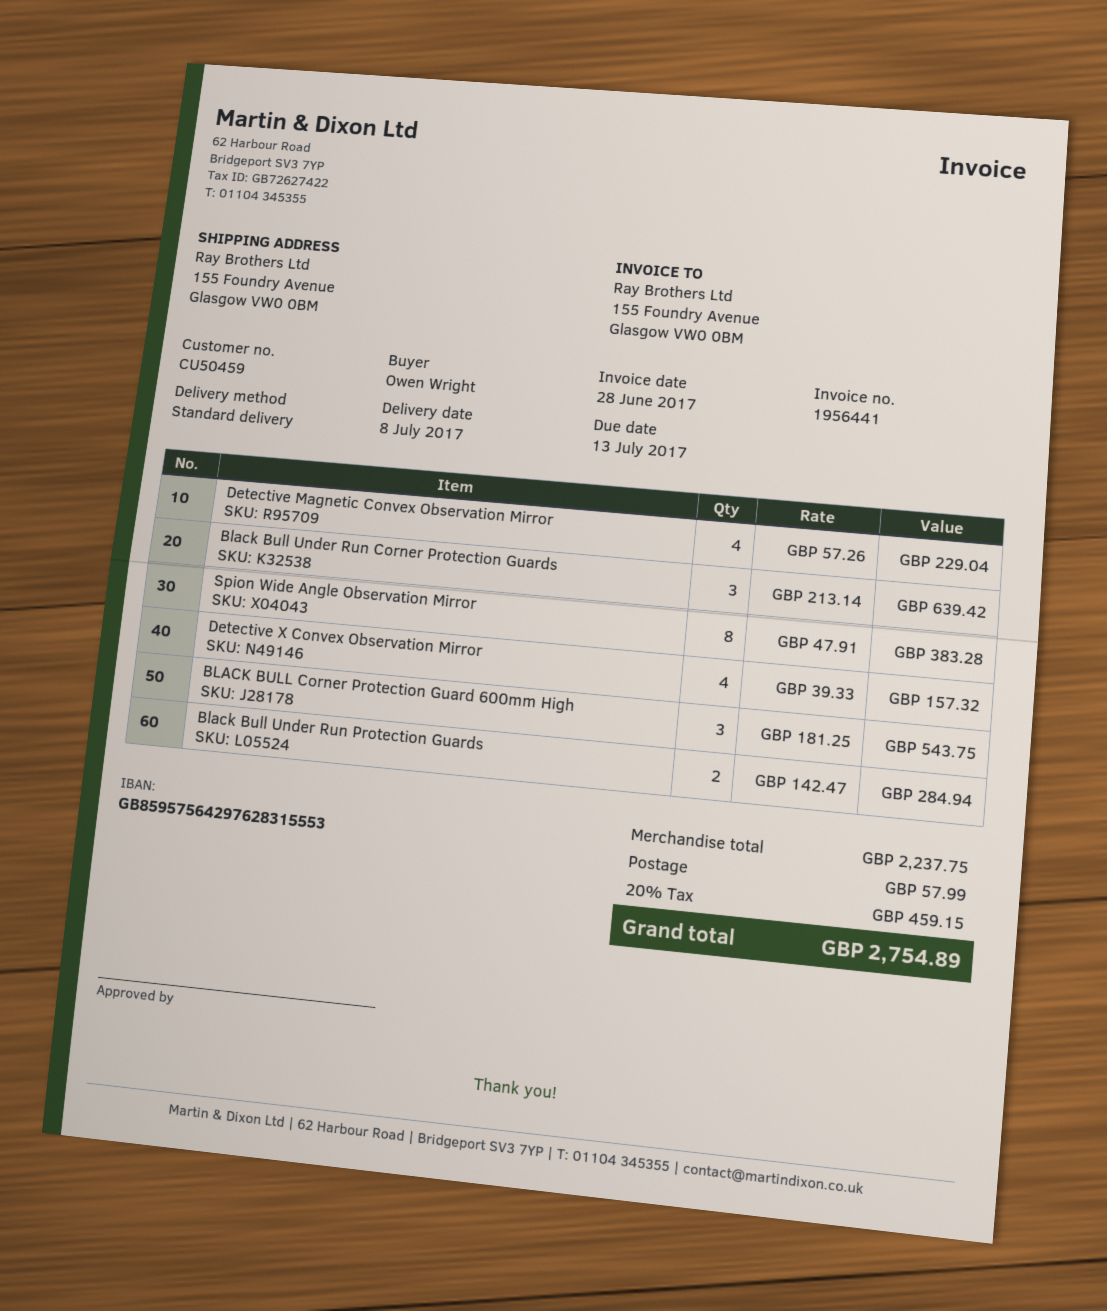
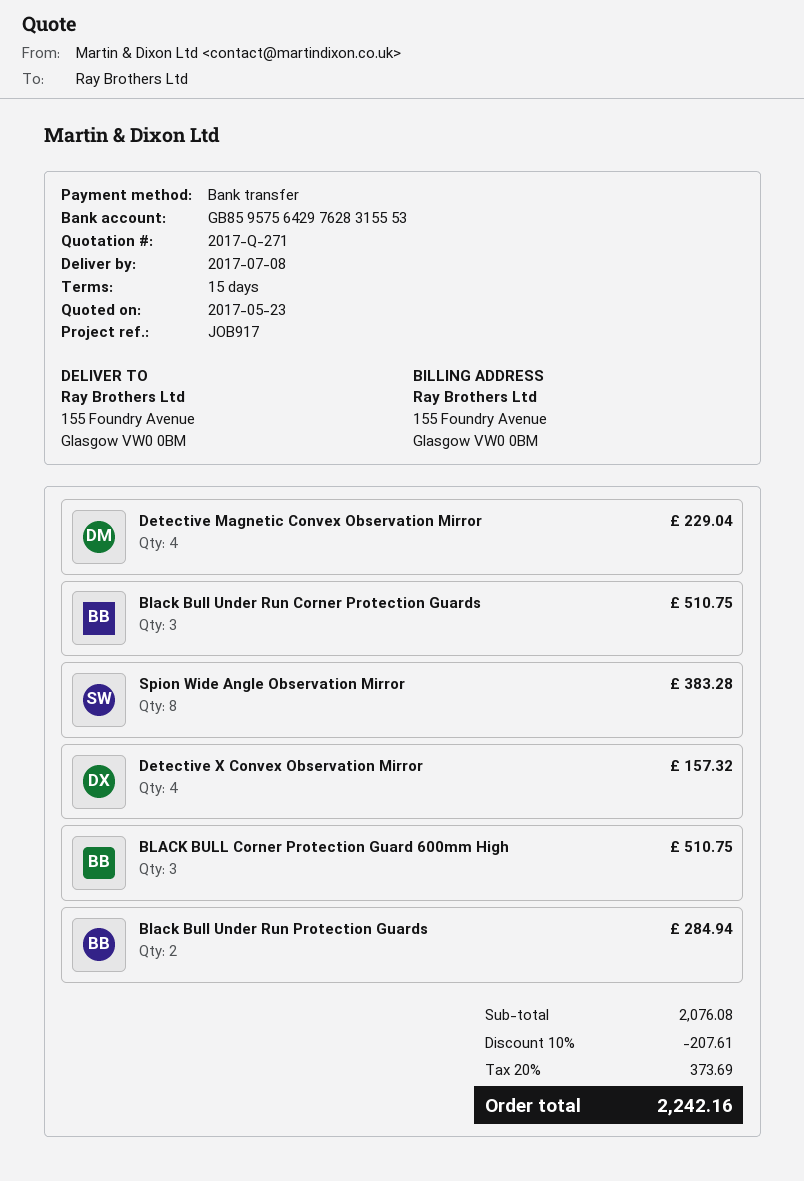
Black Bull Under Run Corner Protection Guards: 3 for 639.42 -> 3 for 510.75
BLACK BULL Corner Protection Guard 600mm High: 3 for 543.75 -> 3 for 510.75
subtotal: 2237.75 -> 2076.08
discount: none -> 10% = 207.61
shipping: 57.99 -> none
tax: 20% = 459.15 -> 20% = 373.69
total: 2754.89 -> 2242.16

